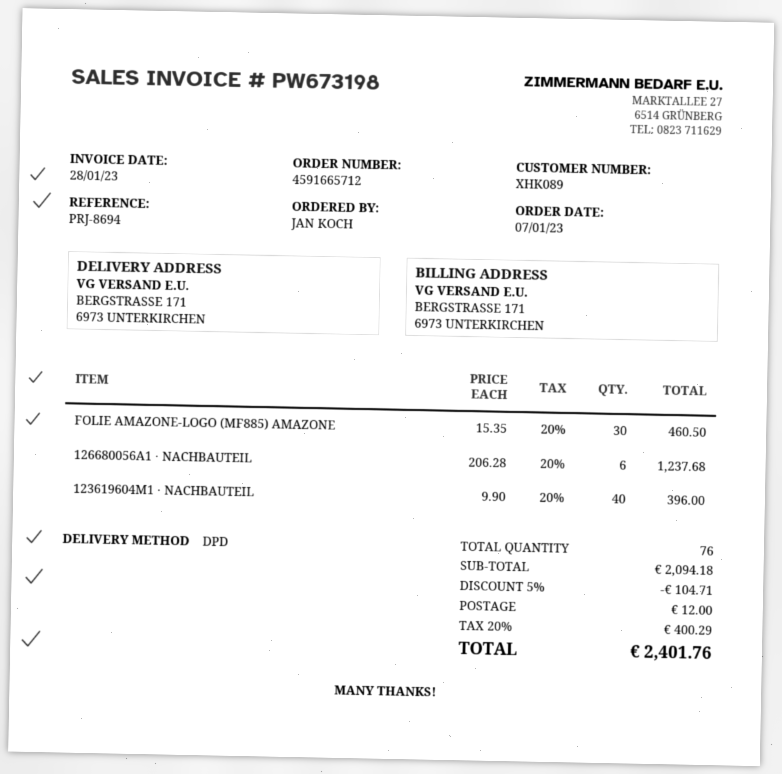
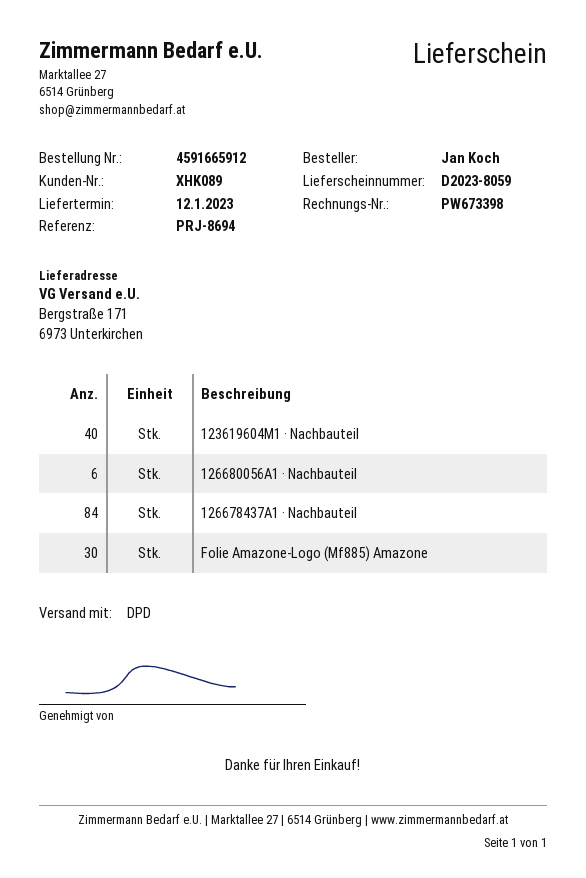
order number: 4591665712 -> 4591665912
invoice number: PW673198 -> PW673398
126678437A1 · Nachbauteil: none -> 84

